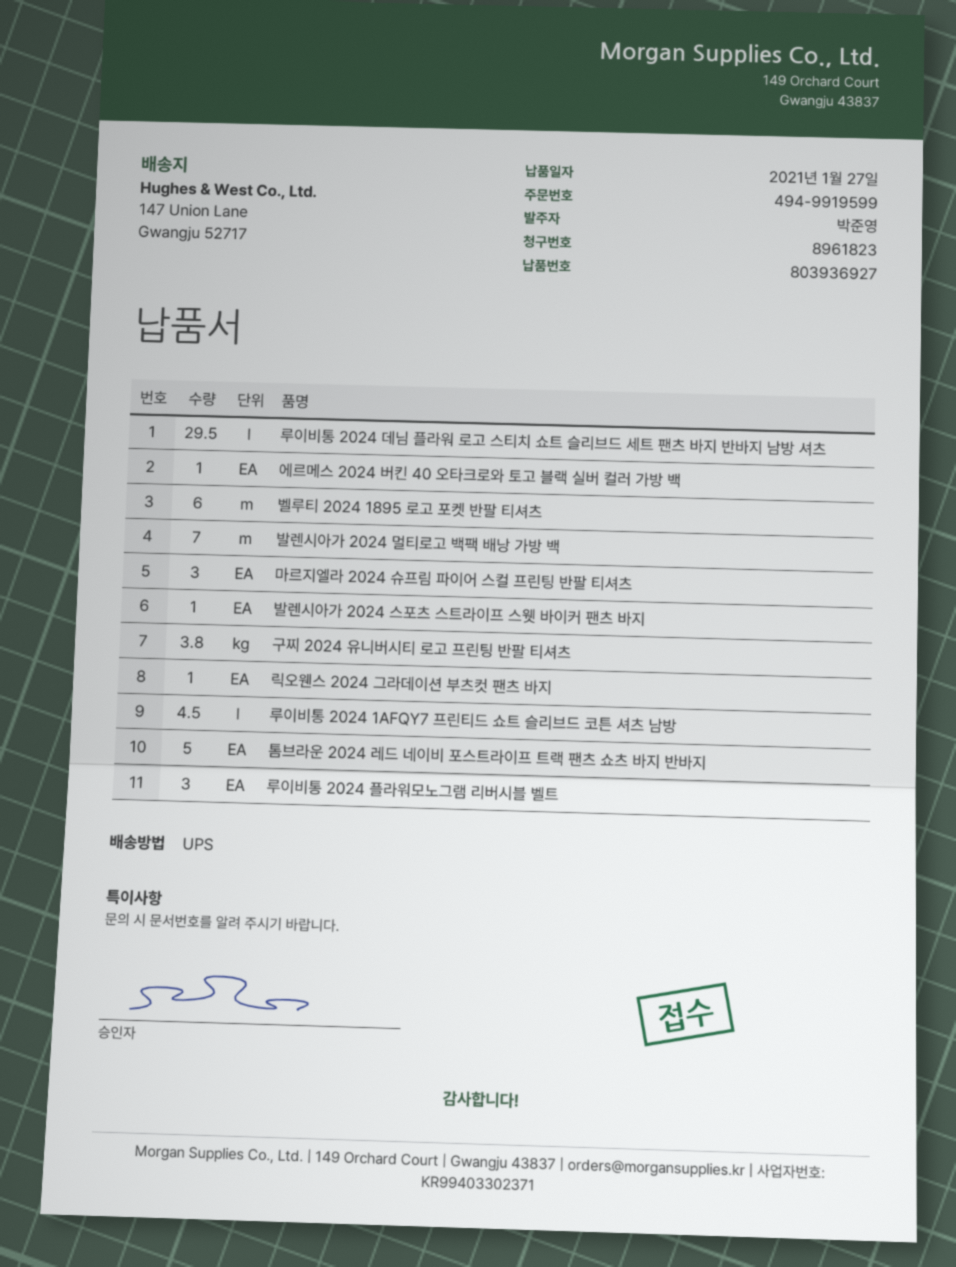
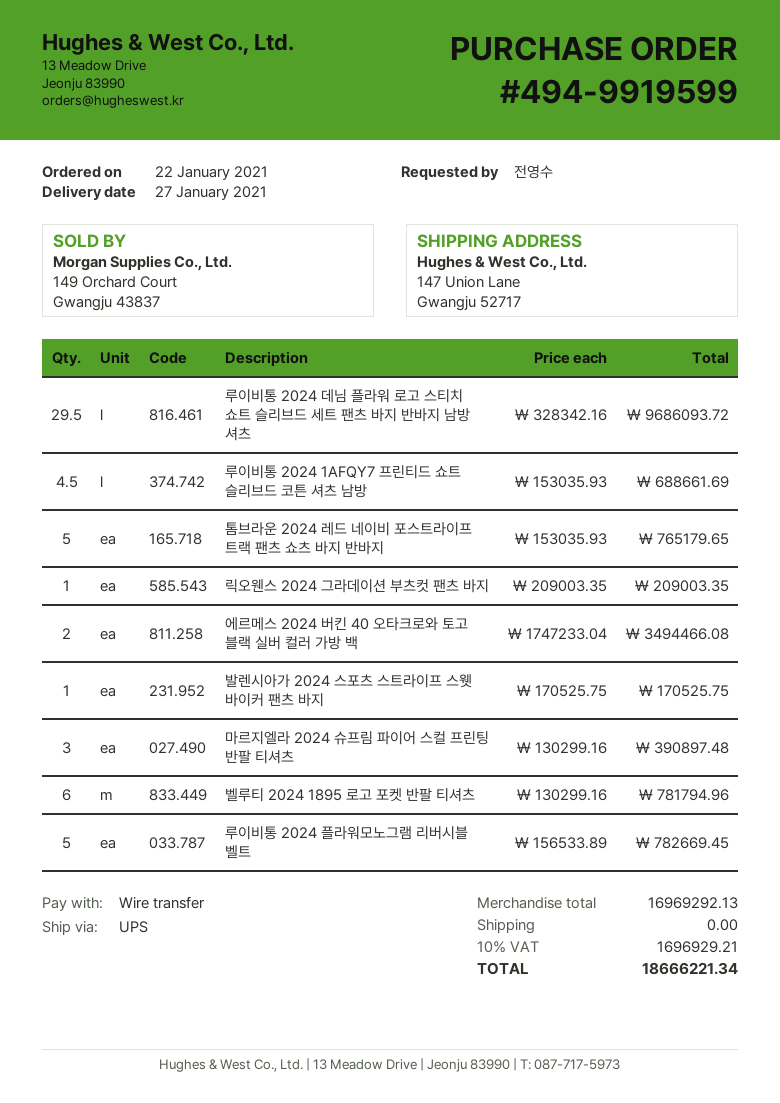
ordered by: 박준영 -> 전영수
에르메스 2024 버킨 40 오타크로와 토고 블랙 실버 컬러 가방 백: 1 -> 2
발렌시아가 2024 멀티로고 백팩 배낭 가방 백: 7 -> none
구찌 2024 유니버시티 로고 프린팅 반팔 티셔츠: 3.8 -> none
루이비통 2024 플라워모노그램 리버시블 벨트: 3 -> 5

